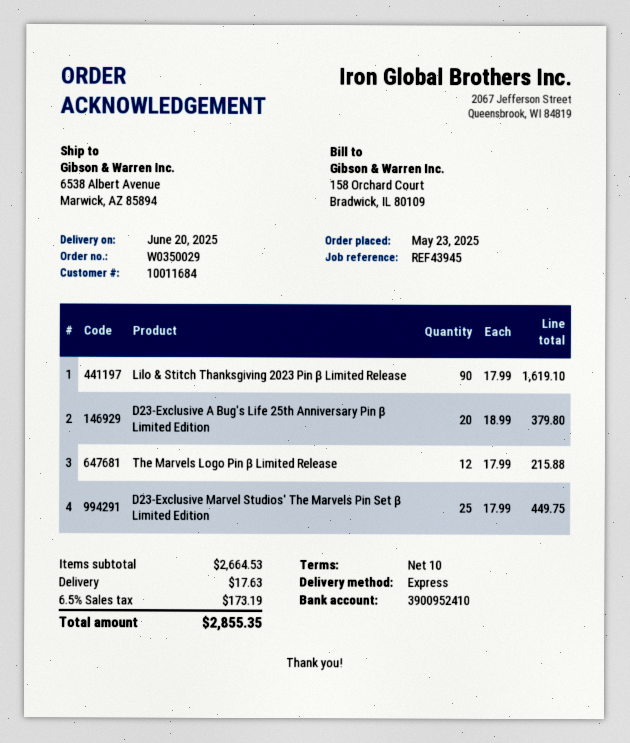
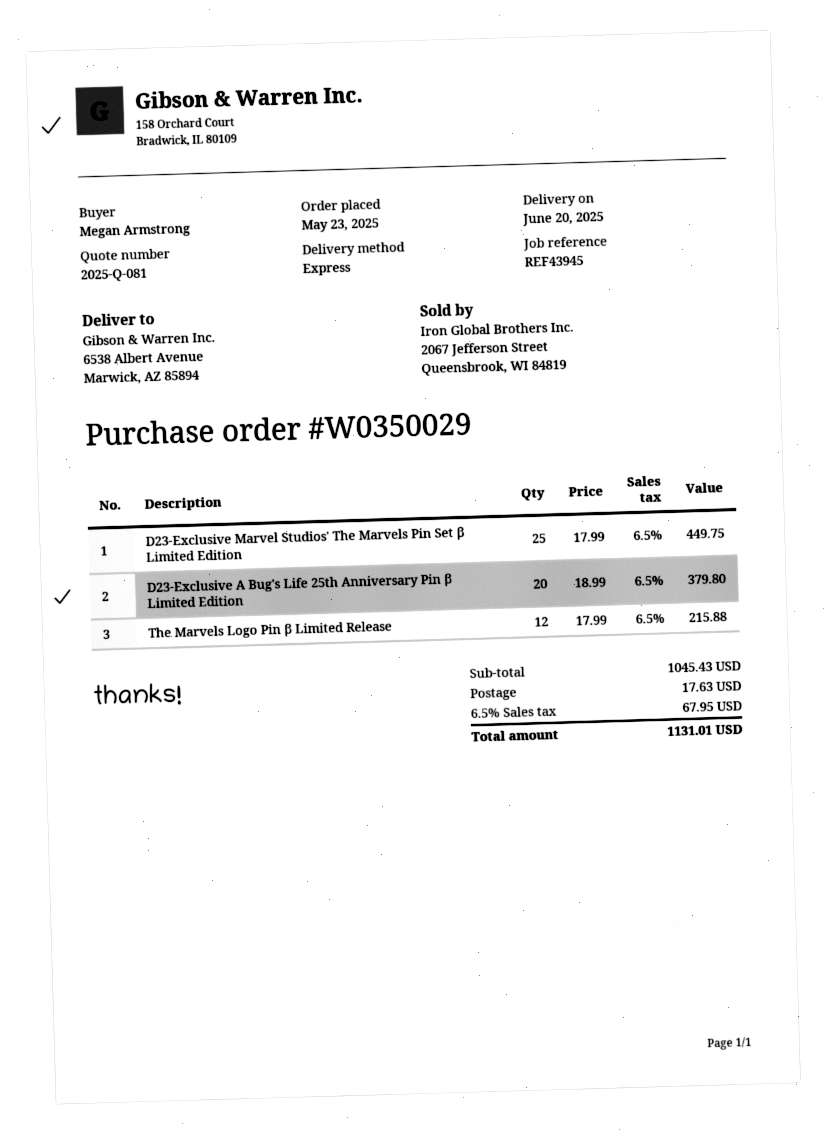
Lilo & Stitch Thanksgiving 2023 Pin β Limited Release: 90 x 17.99 = 1619.10 -> none
subtotal: 2664.53 -> 1045.43
tax: 6.5% = 173.19 -> 6.5% = 67.95
total: 2855.35 -> 1131.01

